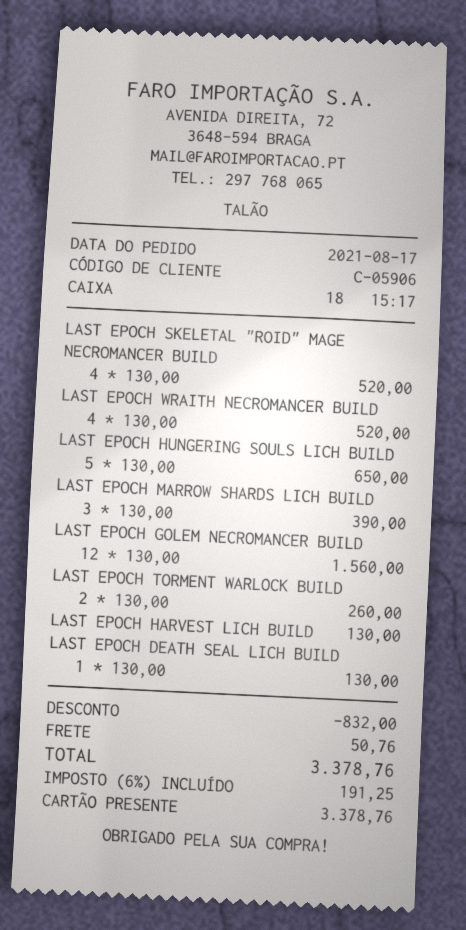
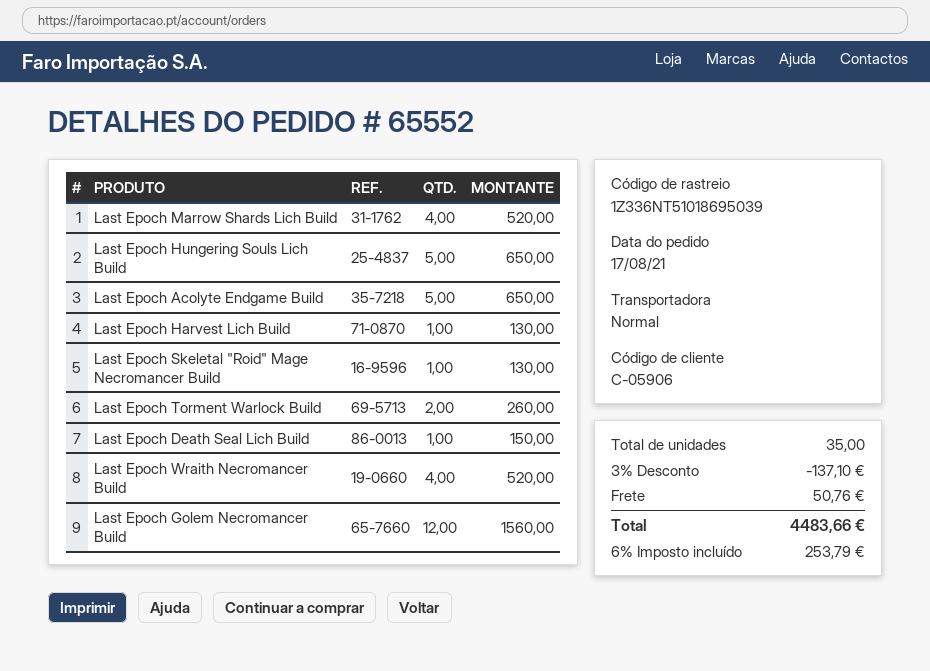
LAST EPOCH SKELETAL "ROID" MAGE NECROMANCER BUILD: 4 for 520.00 -> 1 for 130.00
LAST EPOCH MARROW SHARDS LICH BUILD: 3 for 390.00 -> 4 for 520.00
LAST EPOCH DEATH SEAL LICH BUILD: 1 for 130.00 -> 1 for 150.00
Last Epoch Acolyte Endgame Build: none -> 5 for 650.00
discount: 832.00 -> 137.10
tax: 6% = 191.25 -> 6% = 253.79
total: 3378.76 -> 4483.66

